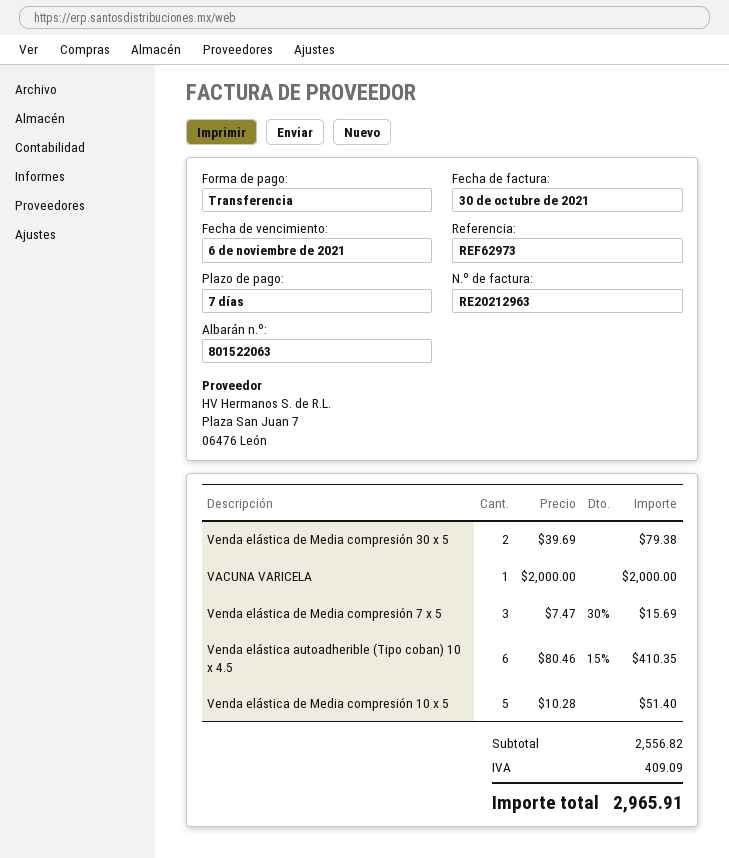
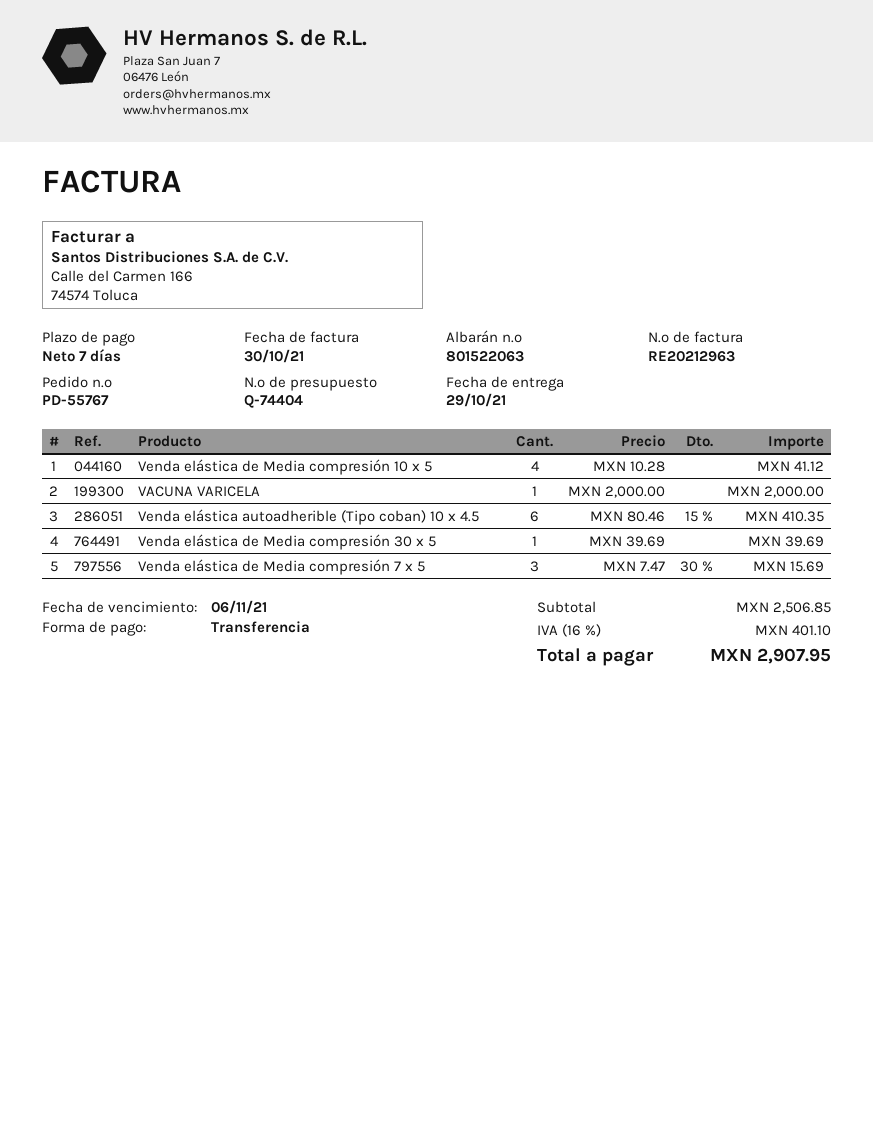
Venda elástica de Media compresión 30 x 5: 2 x 39.69 = 79.38 -> 1 x 39.69 = 39.69
Venda elástica de Media compresión 10 x 5: 5 x 10.28 = 51.40 -> 4 x 10.28 = 41.12
subtotal: 2556.82 -> 2506.85
tax: 409.09 -> 401.10
total: 2965.91 -> 2907.95

